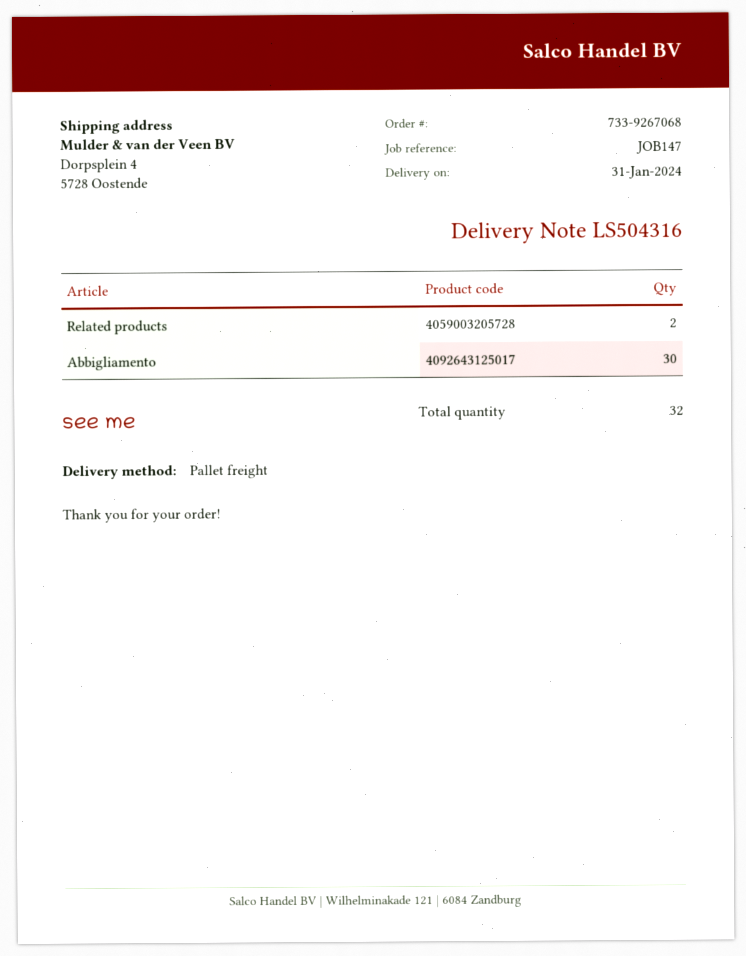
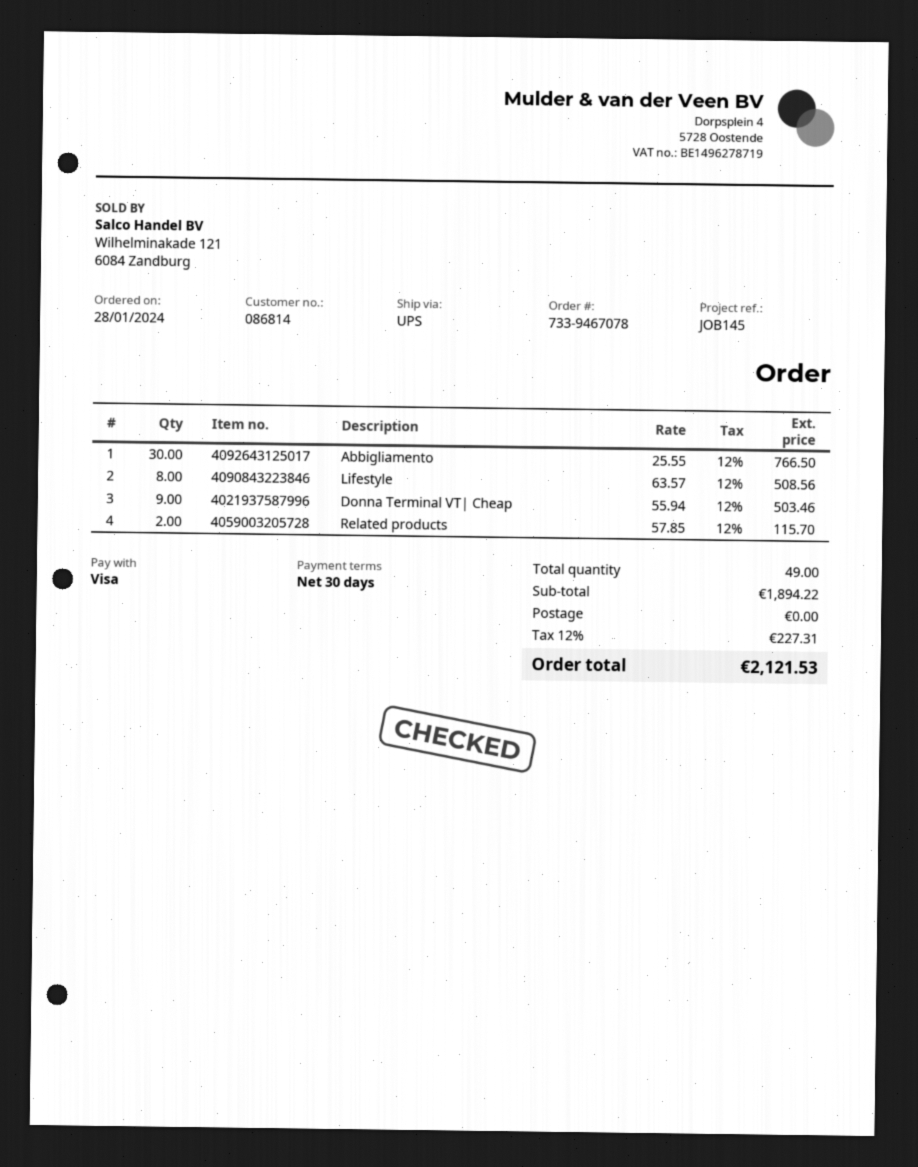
order number: 733-9267068 -> 733-9467078
reference: JOB147 -> JOB145
shipping method: pallet freight -> UPS
Lifestyle: none -> 8
Donna Terminal VT| Cheap: none -> 9
total quantity: 32 -> 49

